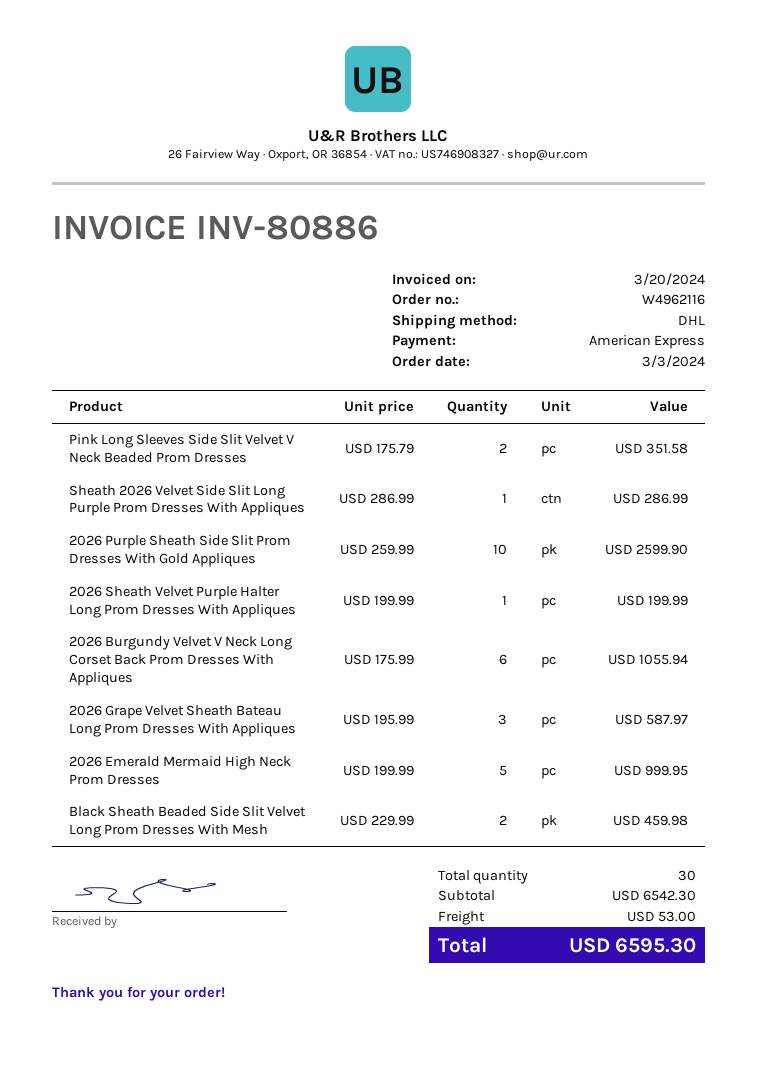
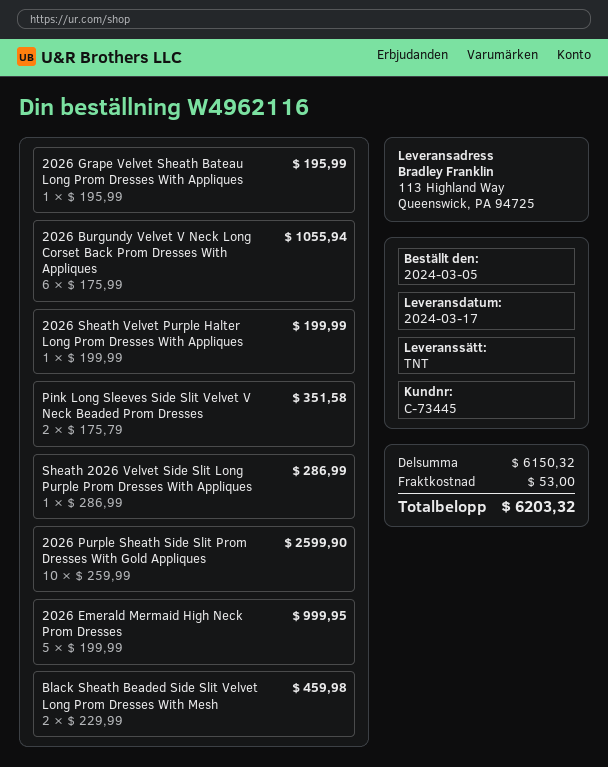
order date: 2024-03-03 -> 2024-03-05
shipping method: DHL -> TNT
2026 Grape Velvet Sheath Bateau Long Prom Dresses With Appliques: 3 x 195.99 = 587.97 -> 1 x 195.99 = 195.99
subtotal: 6542.30 -> 6150.32
total: 6595.30 -> 6203.32

